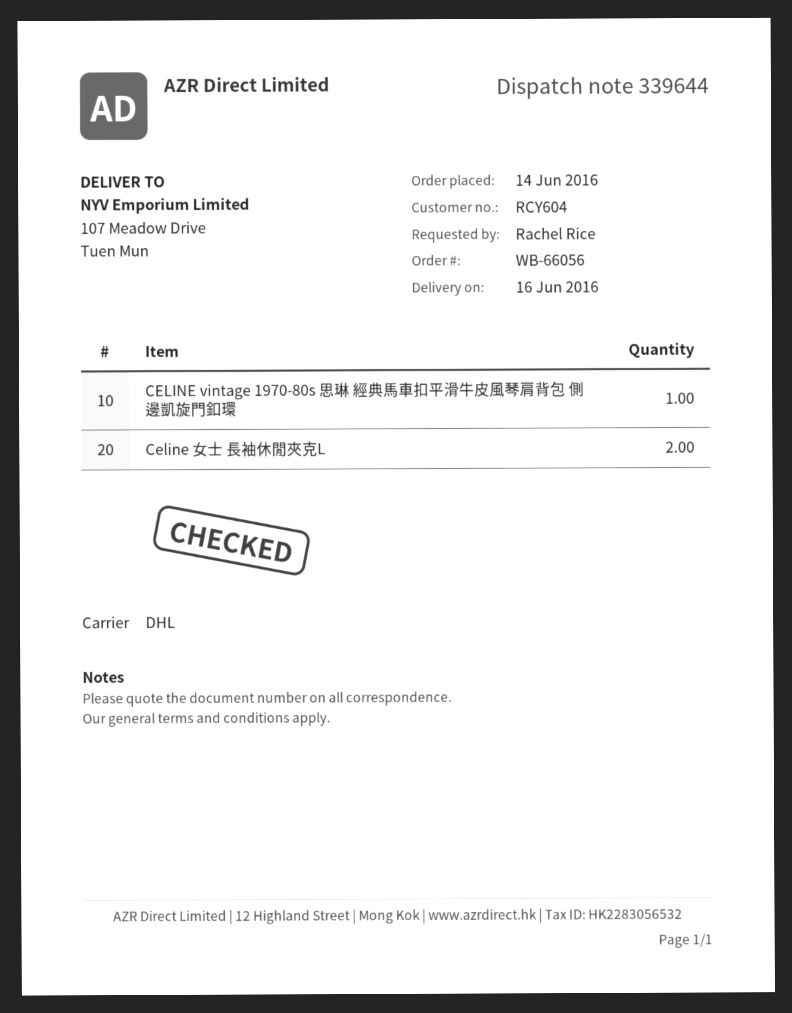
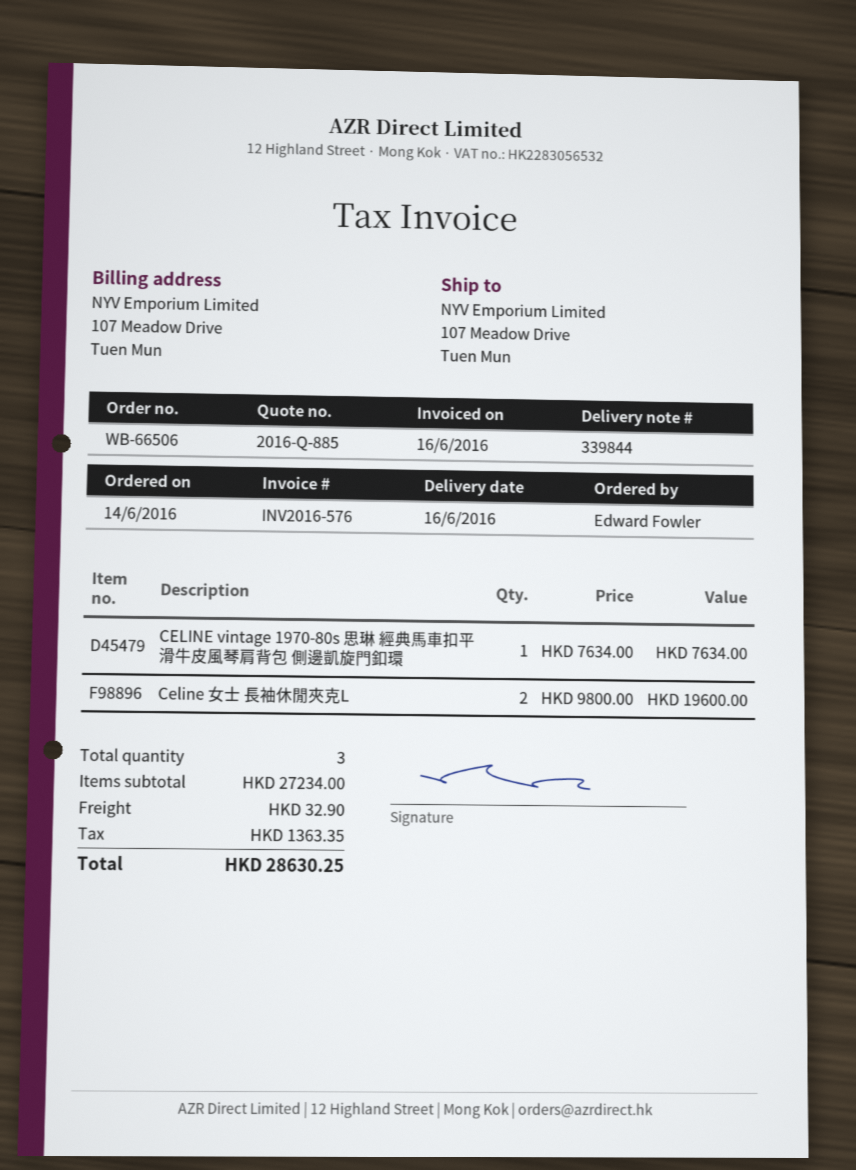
order number: WB-66056 -> WB-66506
delivery note number: 339644 -> 339844
ordered by: Rachel Rice -> Edward Fowler

